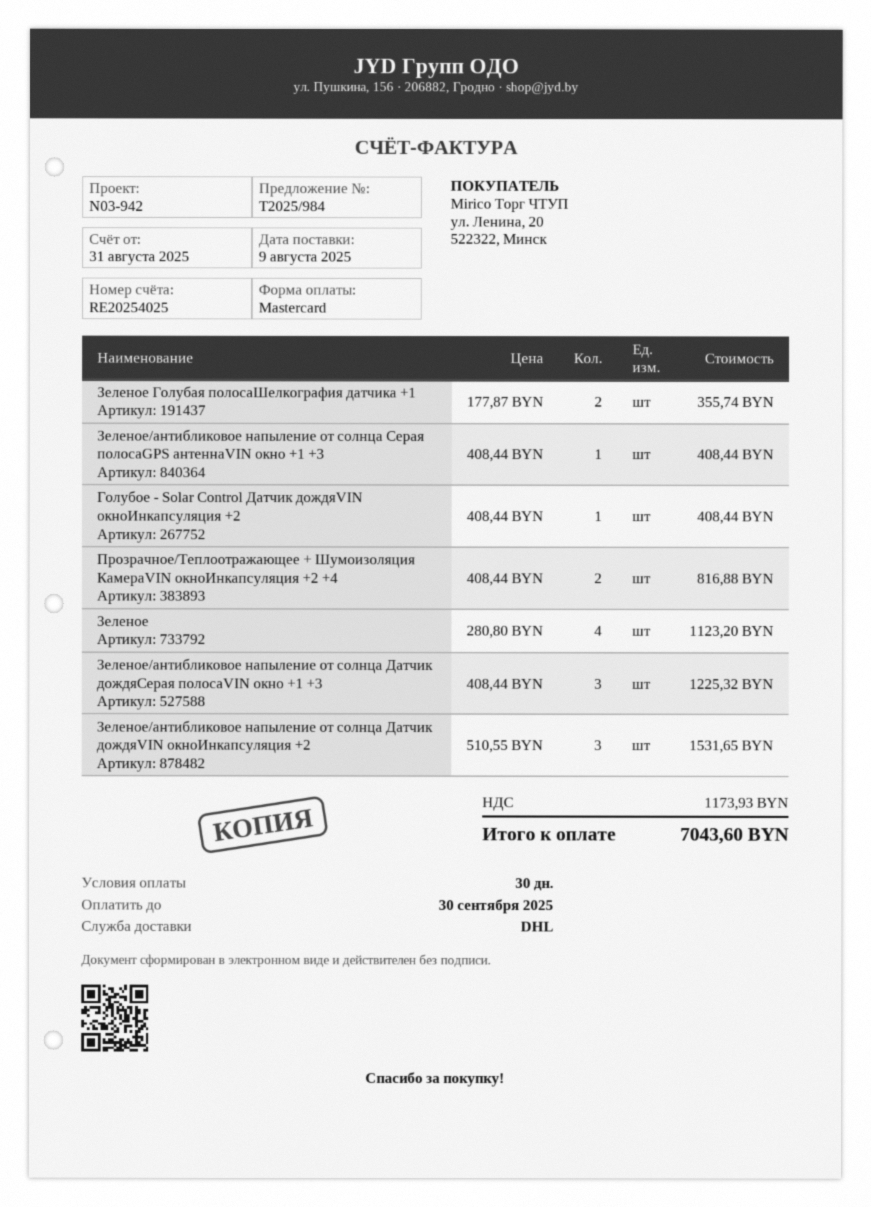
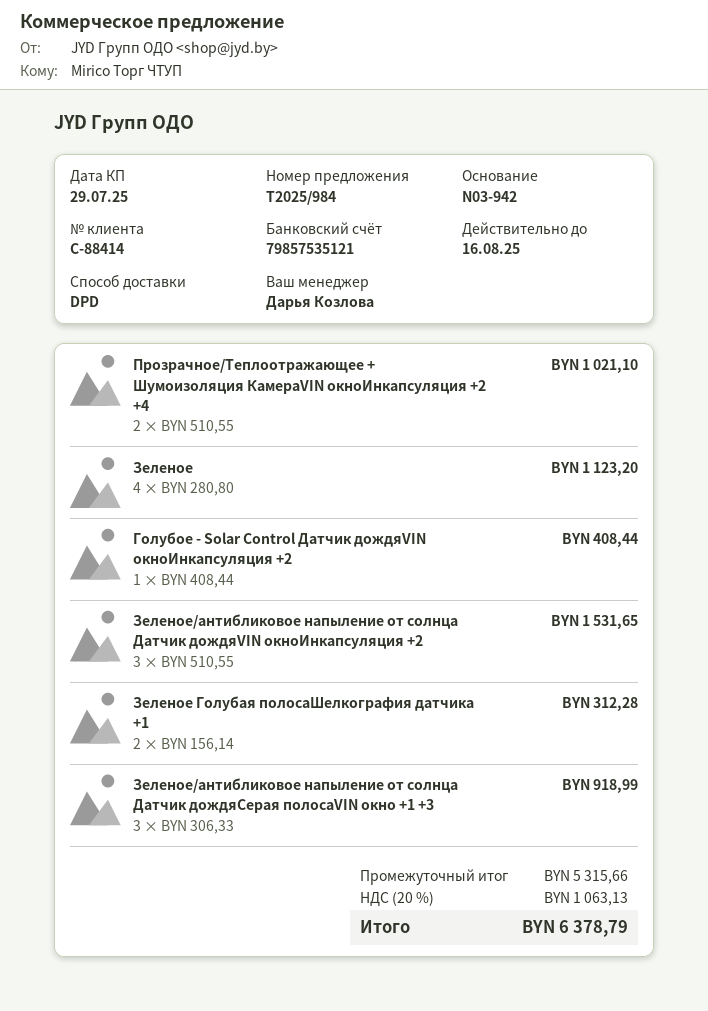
shipping method: DHL -> DPD
Зеленое Голубая полосаШелкография датчика +1: 2 x 177.87 = 355.74 -> 2 x 156.14 = 312.28
Зеленое/антибликовое напыление от солнца Серая полосаGPS антеннаVIN окно +1 +3: 1 x 408.44 = 408.44 -> none
Прозрачное/Теплоотражающее + Шумоизоляция КамераVIN окноИнкапсуляция +2 +4: 2 x 408.44 = 816.88 -> 2 x 510.55 = 1021.10
Зеленое/антибликовое напыление от солнца Датчик дождяСерая полосаVIN окно +1 +3: 3 x 408.44 = 1225.32 -> 3 x 306.33 = 918.99
tax: 1173.93 -> 1063.13
total: 7043.60 -> 6378.79

